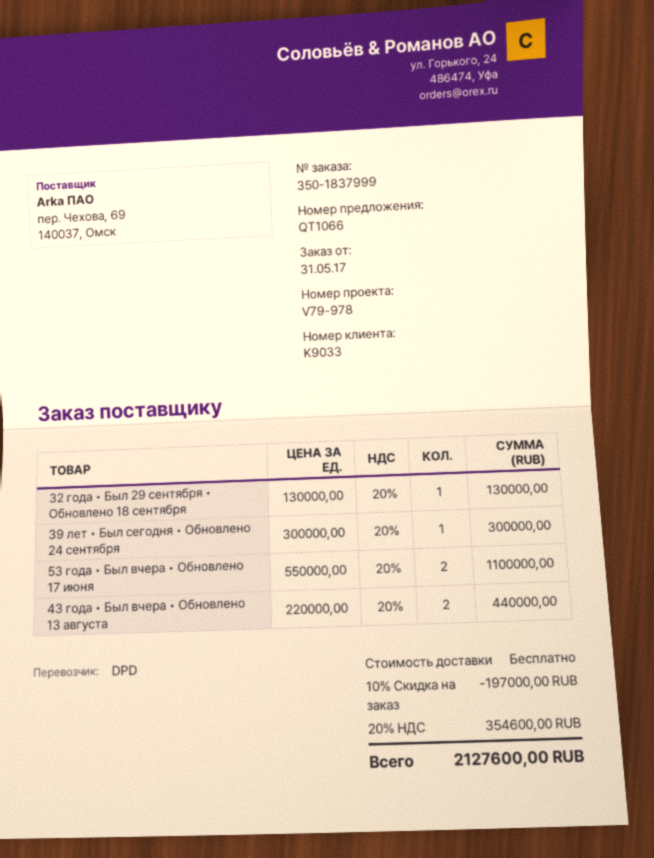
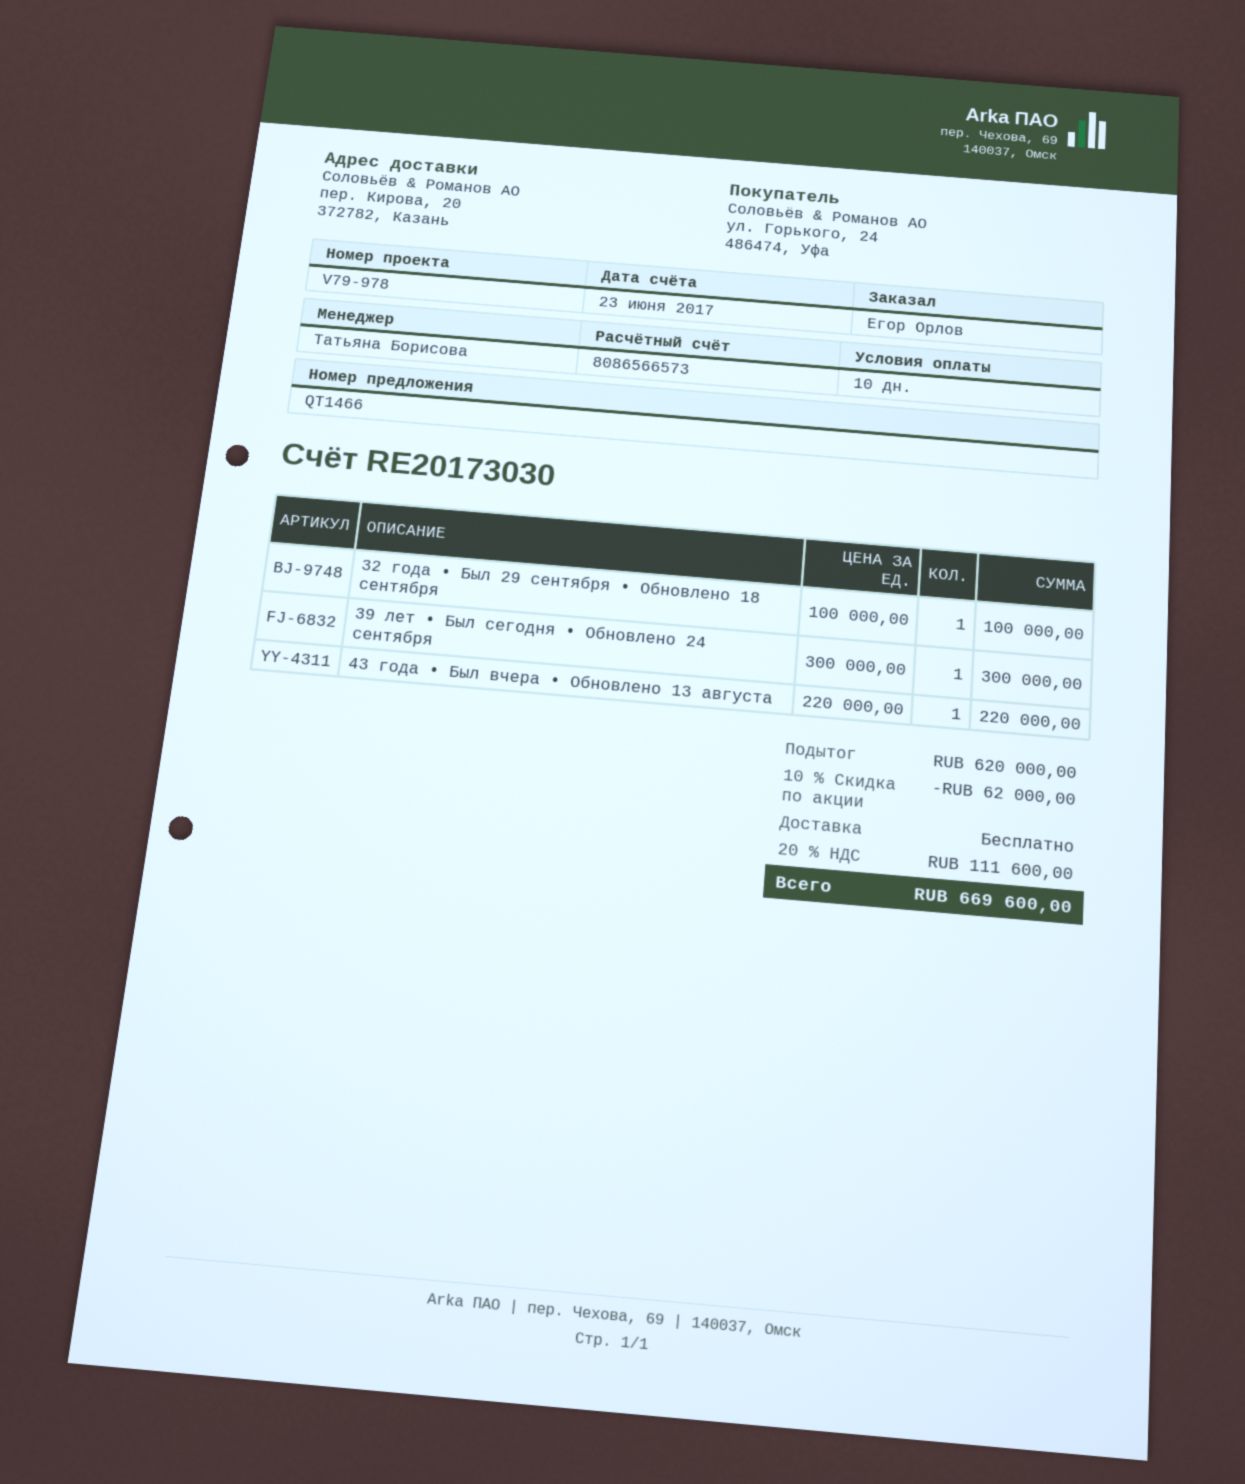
quote number: QT1066 -> QT1466
32 года • Был 29 сентября • Обновлено 18 сентября: 1 x 130000.00 = 130000.00 -> 1 x 100000.00 = 100000.00
53 года • Был вчера • Обновлено 17 июня: 2 x 550000.00 = 1100000.00 -> none
43 года • Был вчера • Обновлено 13 августа: 2 x 220000.00 = 440000.00 -> 1 x 220000.00 = 220000.00
discount: 10% = 197000.00 -> 10% = 62000.00
tax: 20% = 354600.00 -> 20% = 111600.00
total: 2127600.00 -> 669600.00

